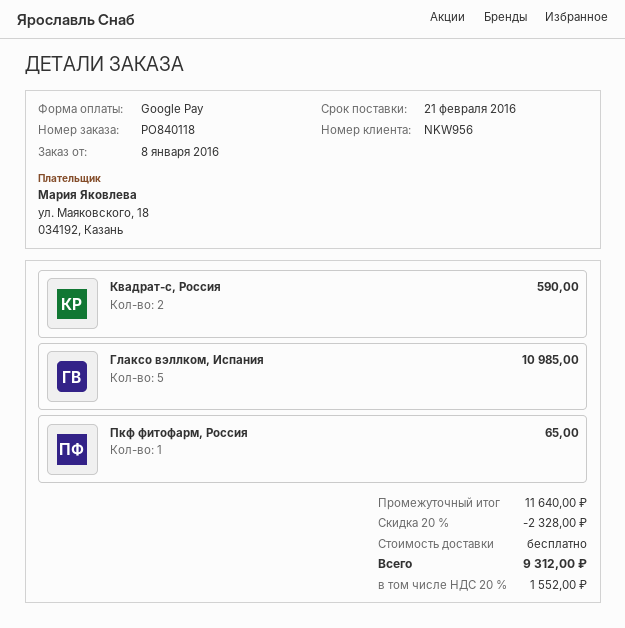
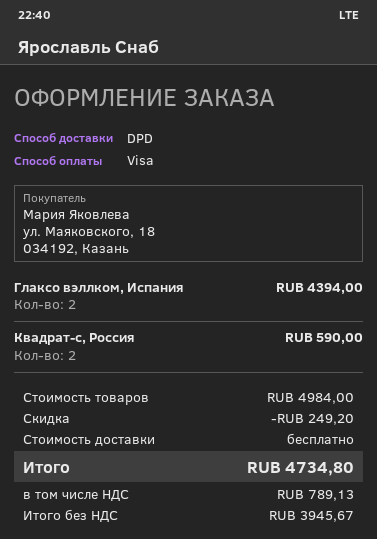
payment method: Google Pay -> Visa
Глаксо вэллком, Испания: 5 for 10985.00 -> 2 for 4394.00
Пкф фитофарм, Россия: 1 for 65.00 -> none
subtotal: 11640.00 -> 4984.00
discount: 2328.00 -> 249.20
tax: 1552.00 -> 789.13
total: 9312.00 -> 4734.80

